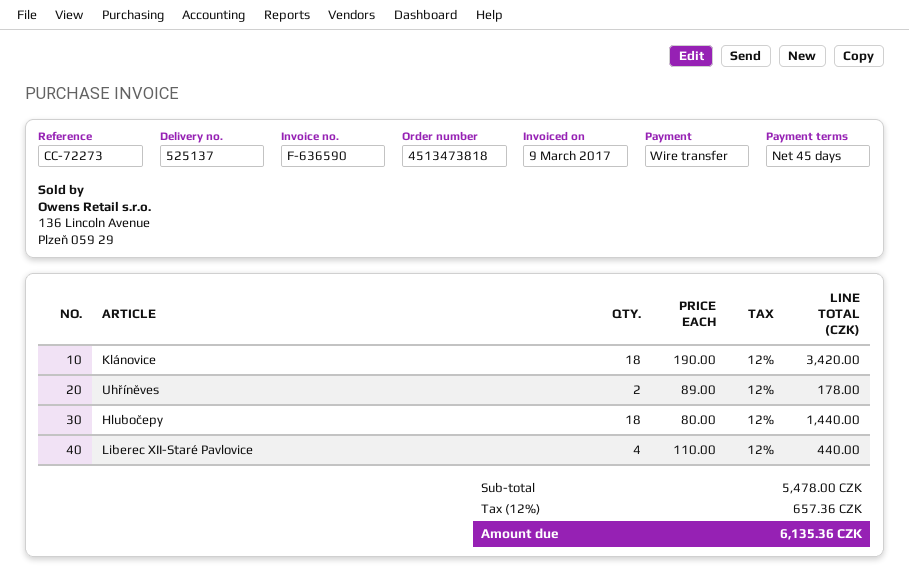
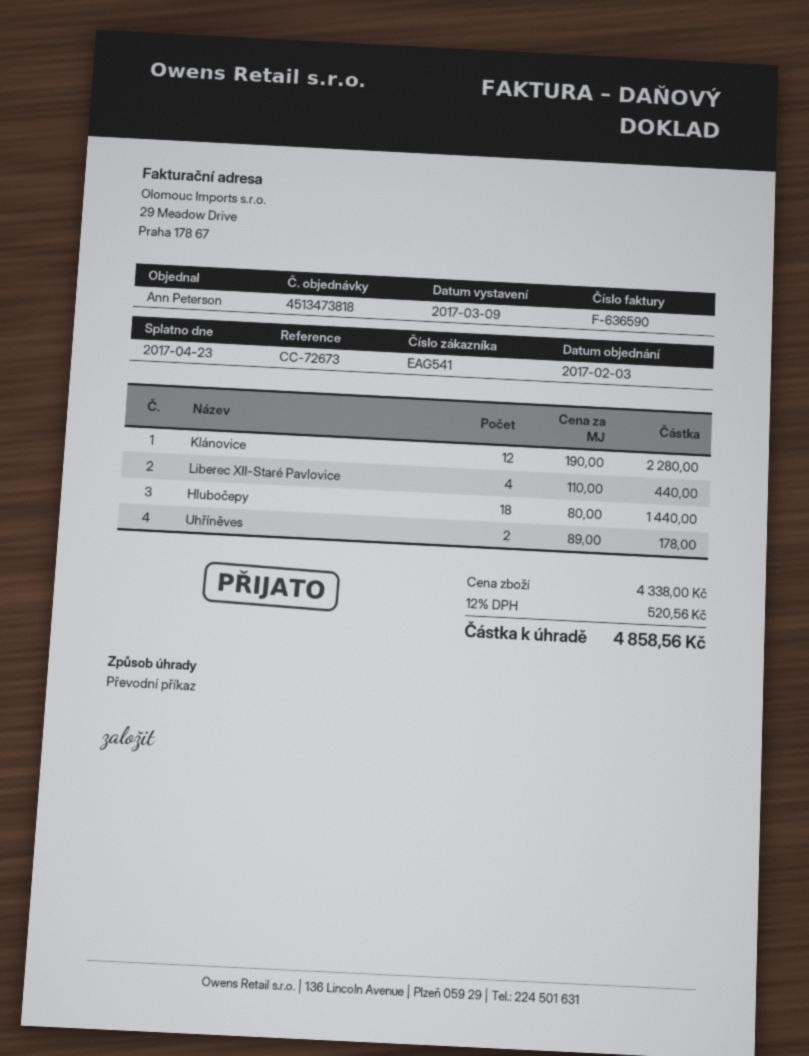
reference: CC-72273 -> CC-72673
Klánovice: 18 x 190.00 = 3420.00 -> 12 x 190.00 = 2280.00
subtotal: 5478.00 -> 4338.00
tax: 12% = 657.36 -> 12% = 520.56
total: 6135.36 -> 4858.56

